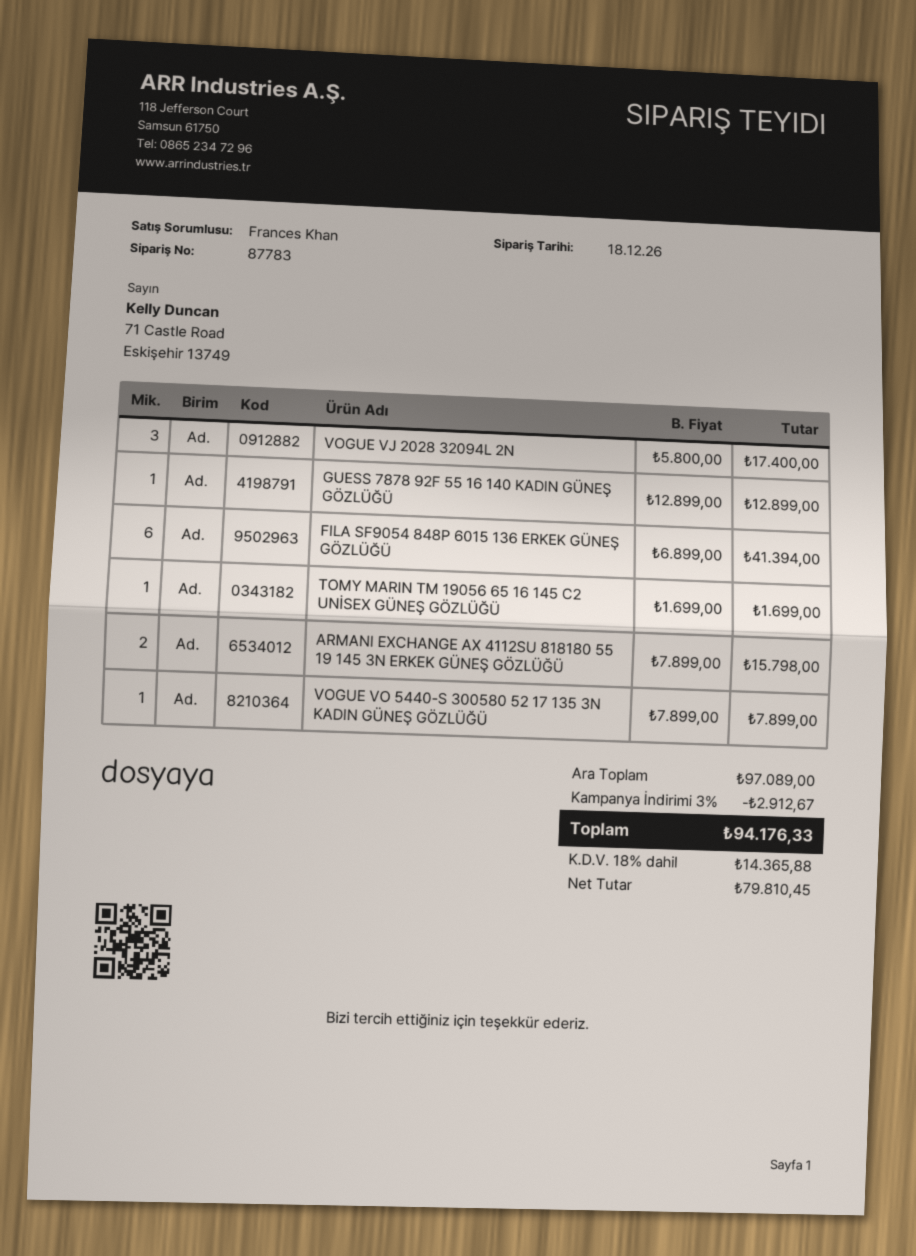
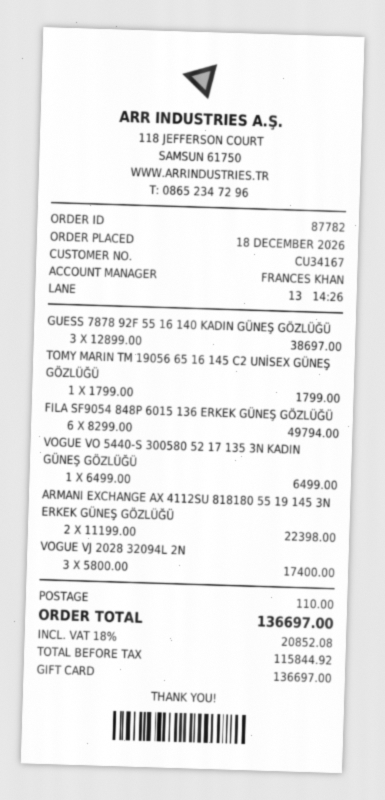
order number: 87783 -> 87782
GUESS 7878 92F 55 16 140 KADIN GÜNEŞ GÖZLÜĞÜ: 1 x 12899.00 = 12899.00 -> 3 x 12899.00 = 38697.00
FILA SF9054 848P 6015 136 ERKEK GÜNEŞ GÖZLÜĞÜ: 6 x 6899.00 = 41394.00 -> 6 x 8299.00 = 49794.00
TOMY MARIN TM 19056 65 16 145 C2 UNİSEX GÜNEŞ GÖZLÜĞÜ: 1 x 1699.00 = 1699.00 -> 1 x 1799.00 = 1799.00
ARMANI EXCHANGE AX 4112SU 818180 55 19 145 3N ERKEK GÜNEŞ GÖZLÜĞÜ: 2 x 7899.00 = 15798.00 -> 2 x 11199.00 = 22398.00
VOGUE VO 5440-S 300580 52 17 135 3N KADIN GÜNEŞ GÖZLÜĞÜ: 1 x 7899.00 = 7899.00 -> 1 x 6499.00 = 6499.00
discount: 3% = 2912.67 -> none
shipping: none -> 110.00
net: 79810.45 -> 115844.92
tax: 18% = 14365.88 -> 18% = 20852.08
total: 94176.33 -> 136697.00

